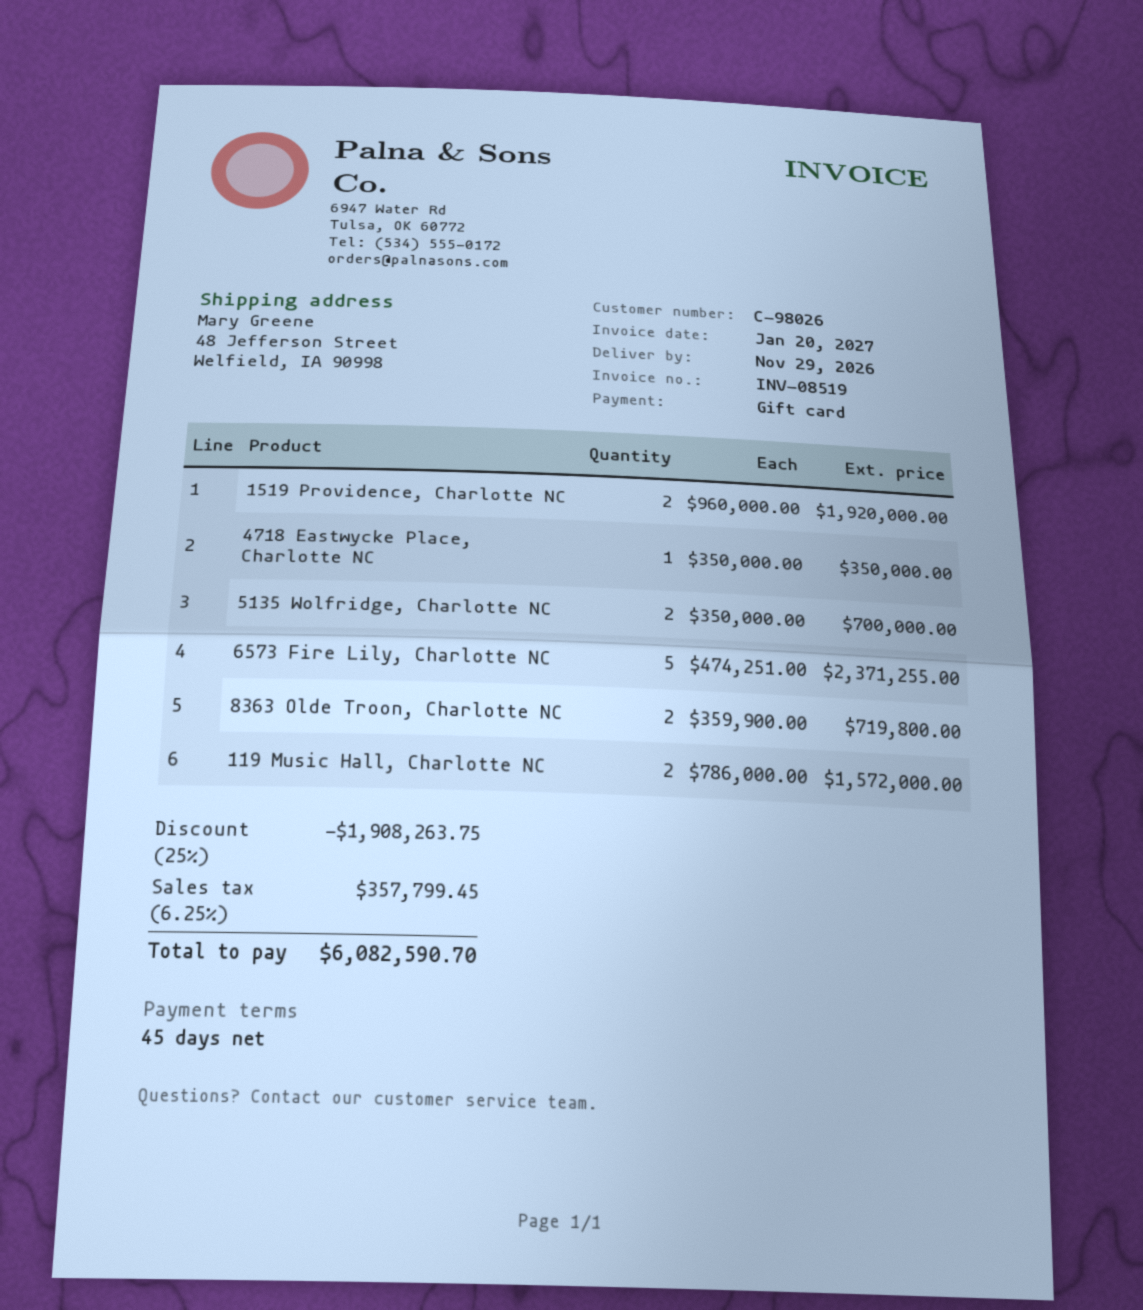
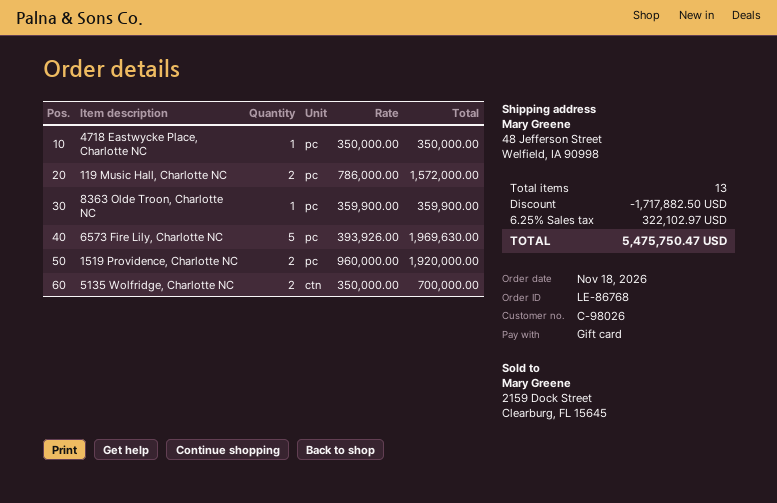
6573 Fire Lily, Charlotte NC: 5 x 474251.00 = 2371255.00 -> 5 x 393926.00 = 1969630.00
8363 Olde Troon, Charlotte NC: 2 x 359900.00 = 719800.00 -> 1 x 359900.00 = 359900.00
discount: 1908263.75 -> 1717882.50
tax: 6.25% = 357799.45 -> 6.25% = 322102.97
total: 6082590.70 -> 5475750.47

